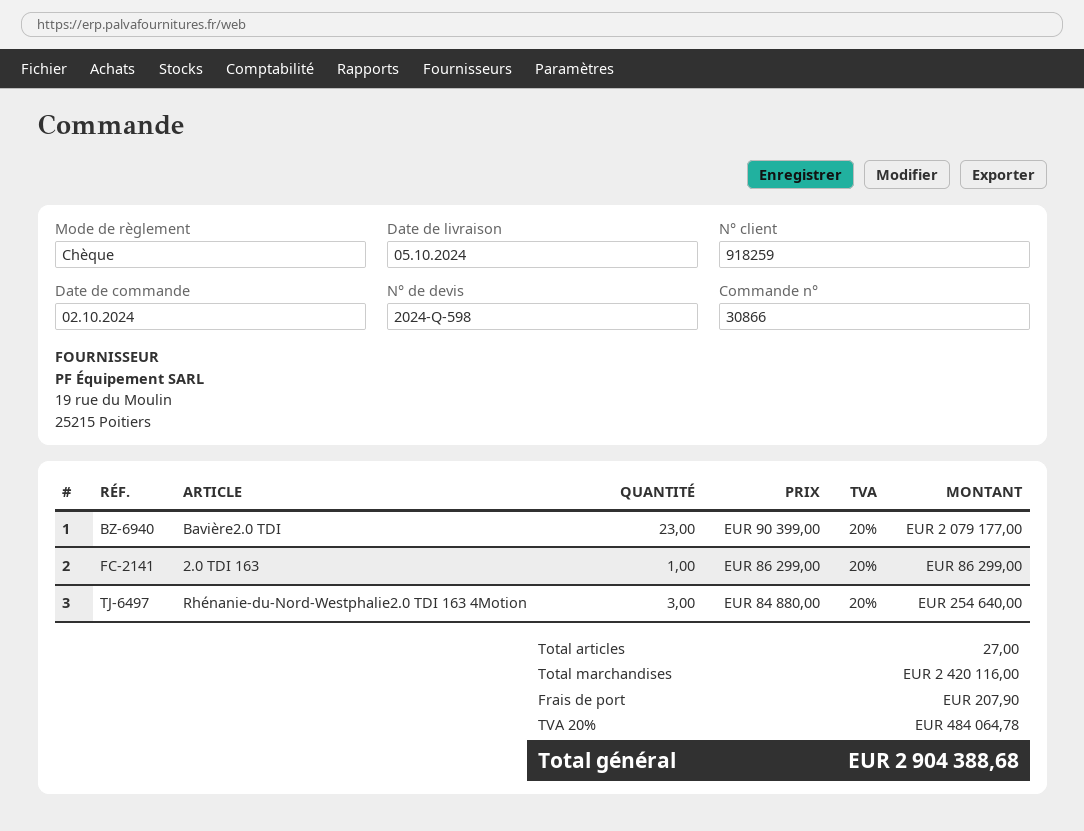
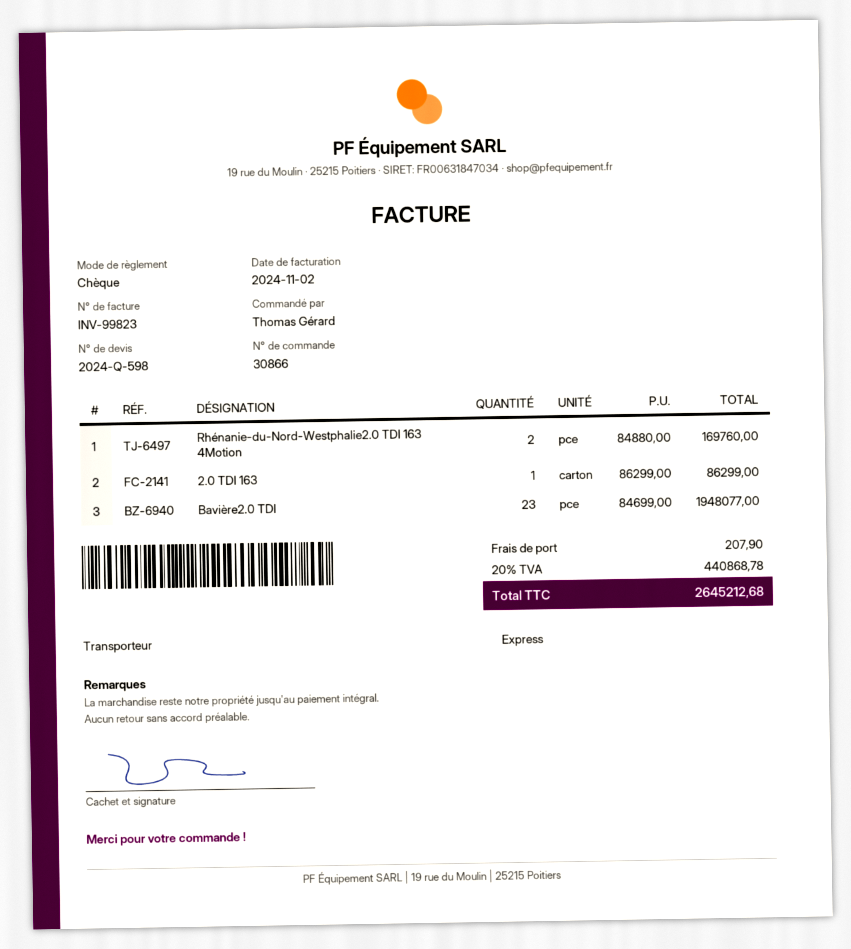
Bavière2.0 TDI: 23 x 90399.00 = 2079177.00 -> 23 x 84699.00 = 1948077.00
Rhénanie-du-Nord-Westphalie2.0 TDI 163 4Motion: 3 x 84880.00 = 254640.00 -> 2 x 84880.00 = 169760.00
tax: 20% = 484064.78 -> 20% = 440868.78
total: 2904388.68 -> 2645212.68

